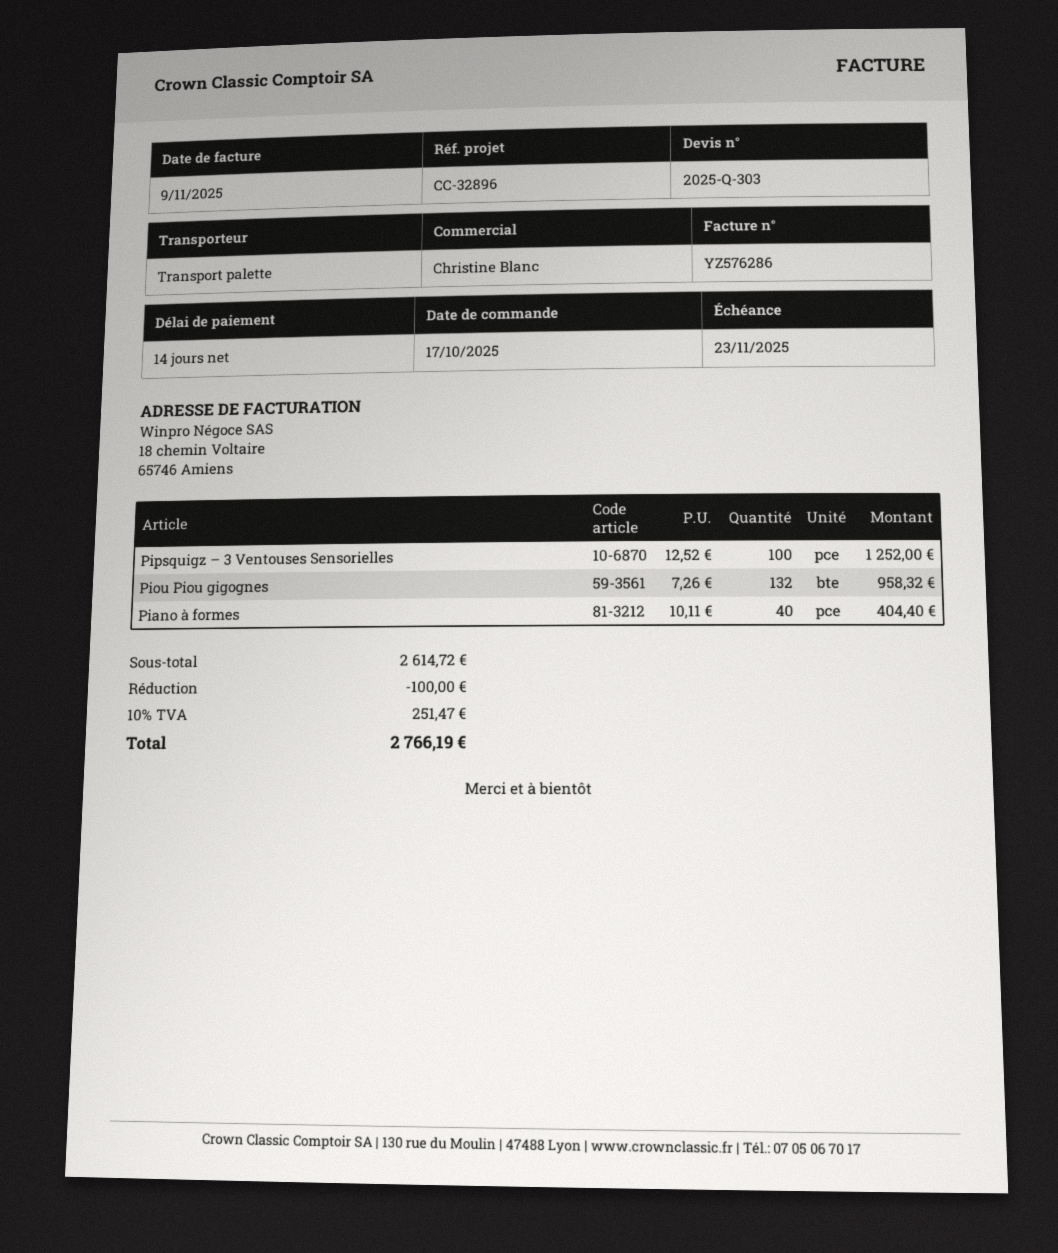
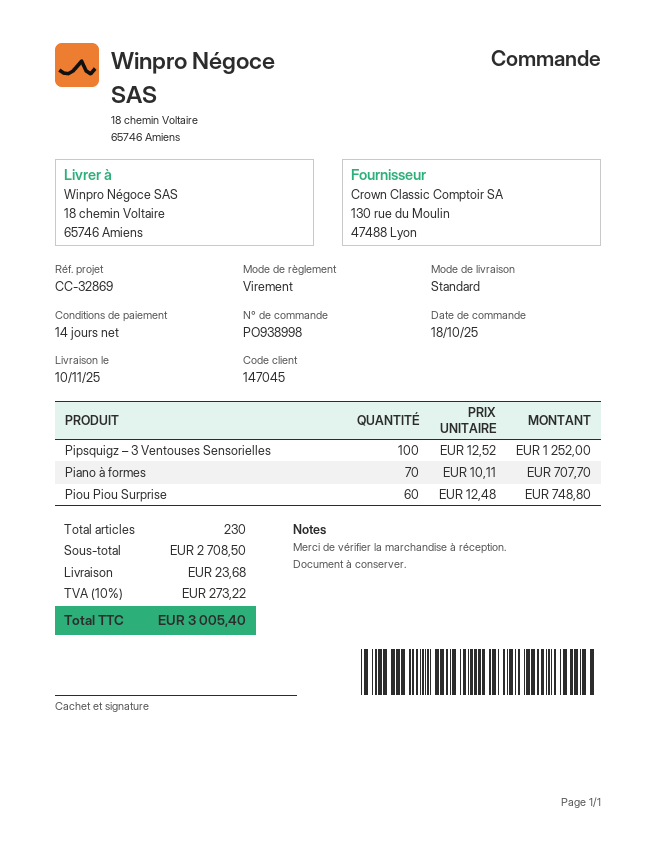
order date: 2025-10-17 -> 2025-10-18
reference: CC-32896 -> CC-32869
shipping method: pallet freight -> standard
Piou Piou gigognes: 132 x 7.26 = 958.32 -> none
Piano à formes: 40 x 10.11 = 404.40 -> 70 x 10.11 = 707.70
Piou Piou Surprise: none -> 60 x 12.48 = 748.80
subtotal: 2614.72 -> 2708.50
discount: 100.00 -> none
shipping: none -> 23.68
tax: 10% = 251.47 -> 10% = 273.22
total: 2766.19 -> 3005.40

